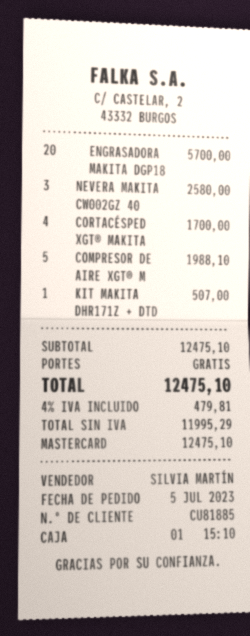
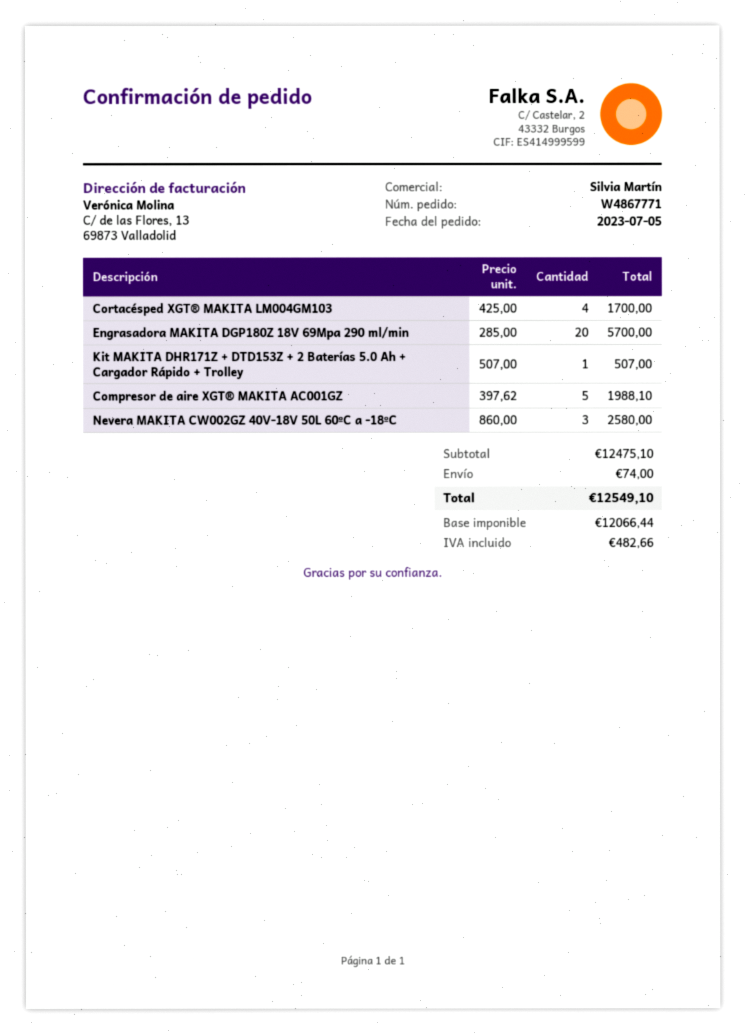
shipping: 0.00 -> 74.00
net: 11995.29 -> 12066.44
tax: 479.81 -> 482.66
total: 12475.10 -> 12549.10

